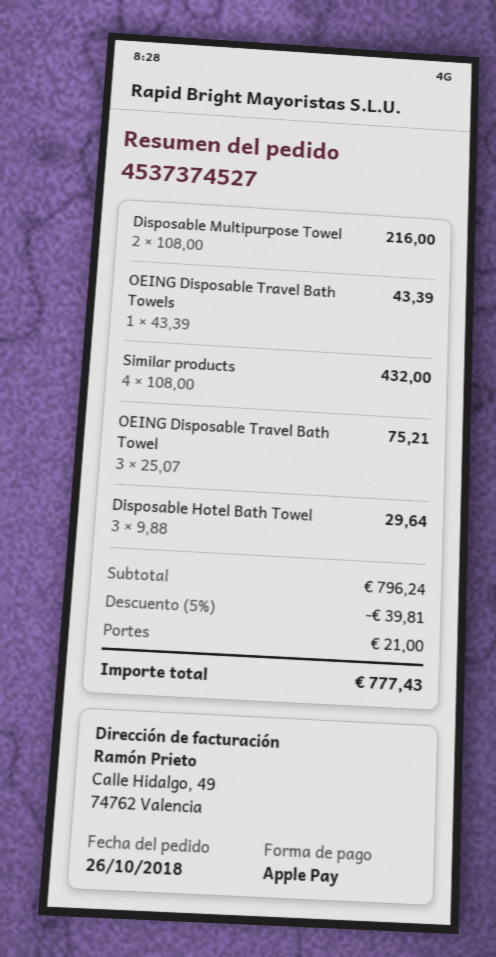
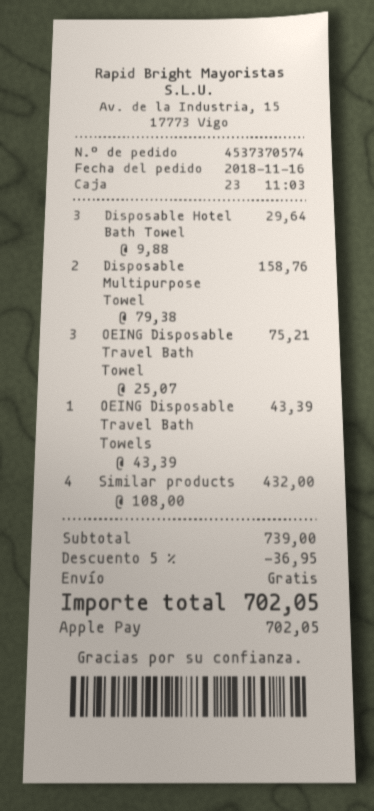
order number: 4537374527 -> 4537370574
order date: 2018-10-26 -> 2018-11-16
Disposable Multipurpose Towel: 2 x 108.00 = 216.00 -> 2 x 79.38 = 158.76
subtotal: 796.24 -> 739.00
discount: 5% = 39.81 -> 5% = 36.95
shipping: 21.00 -> 0.00
total: 777.43 -> 702.05

